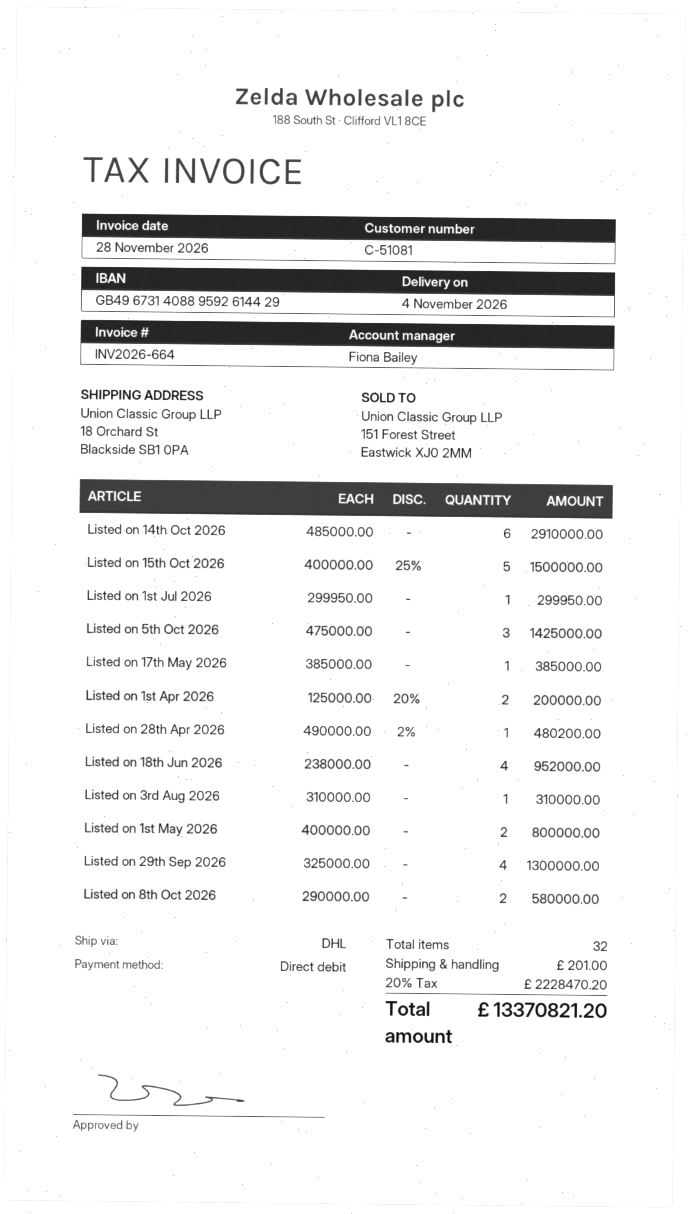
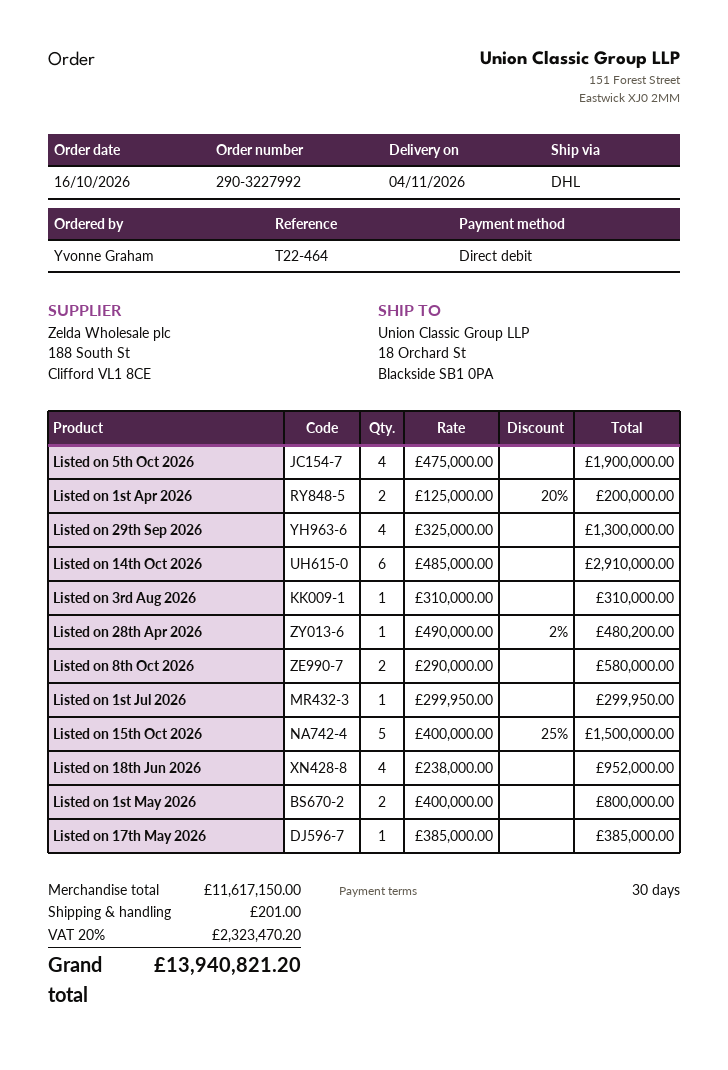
Listed on 5th Oct 2026: 3 x 475000.00 = 1425000.00 -> 4 x 475000.00 = 1900000.00
tax: 20% = 2228470.20 -> 20% = 2323470.20
total: 13370821.20 -> 13940821.20

